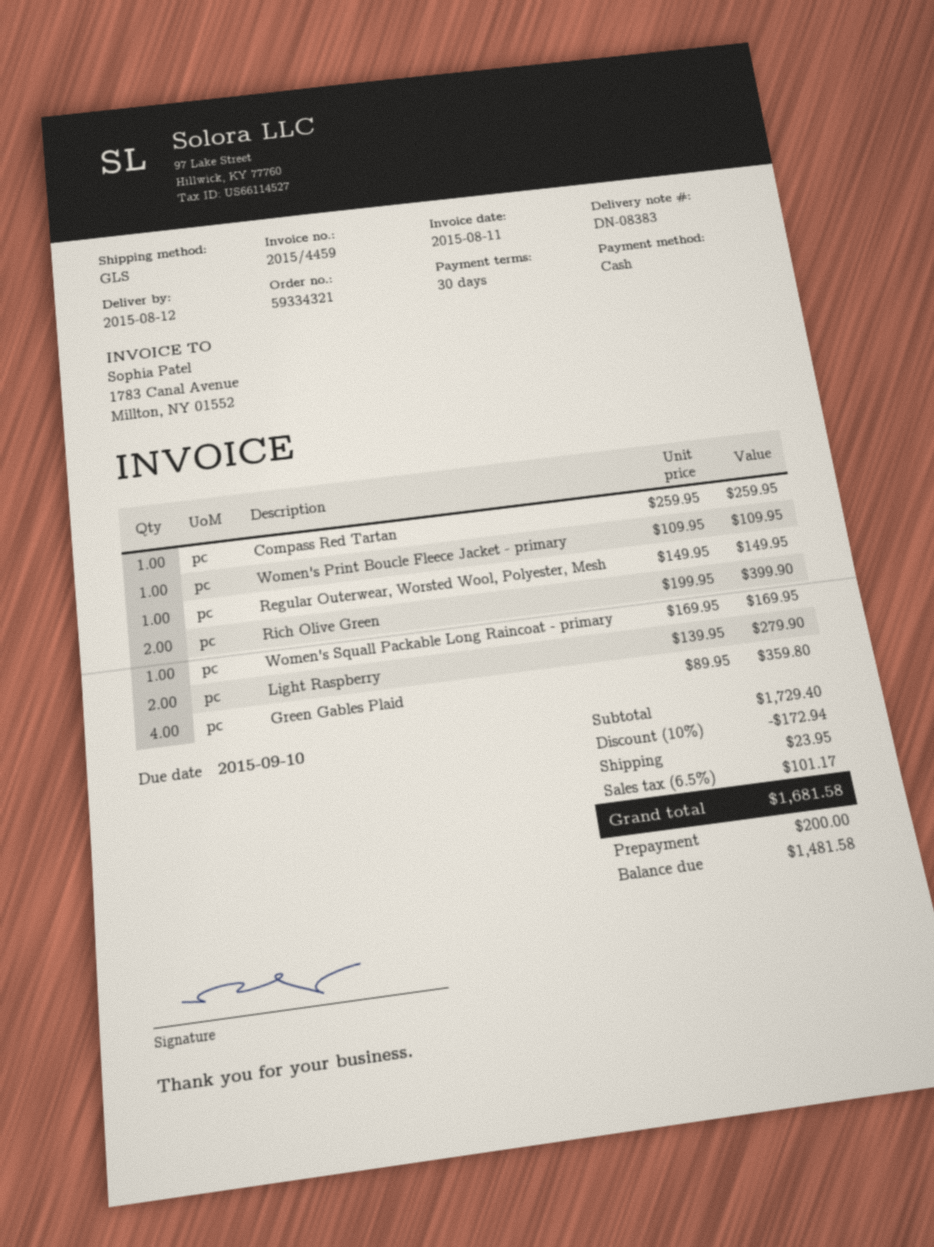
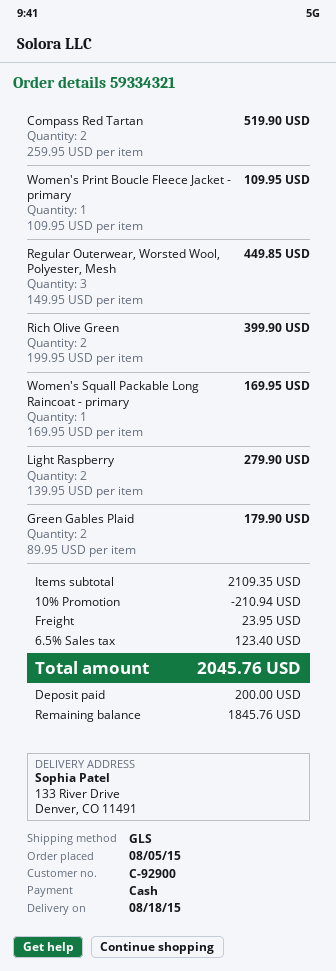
delivery date: 2015-08-12 -> 2015-08-18
Compass Red Tartan: 1 x 259.95 = 259.95 -> 2 x 259.95 = 519.90
Regular Outerwear, Worsted Wool, Polyester, Mesh: 1 x 149.95 = 149.95 -> 3 x 149.95 = 449.85
Green Gables Plaid: 4 x 89.95 = 359.80 -> 2 x 89.95 = 179.90
subtotal: 1729.40 -> 2109.35
discount: 10% = 172.94 -> 10% = 210.94
tax: 6.5% = 101.17 -> 6.5% = 123.40
total: 1681.58 -> 2045.76
balance: 1481.58 -> 1845.76

